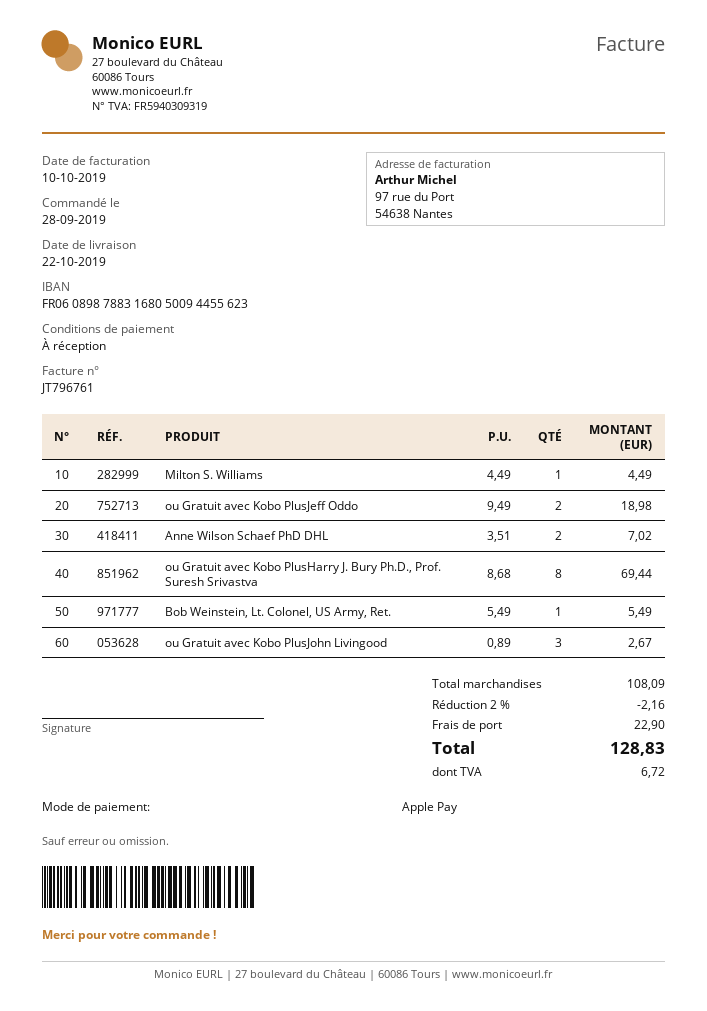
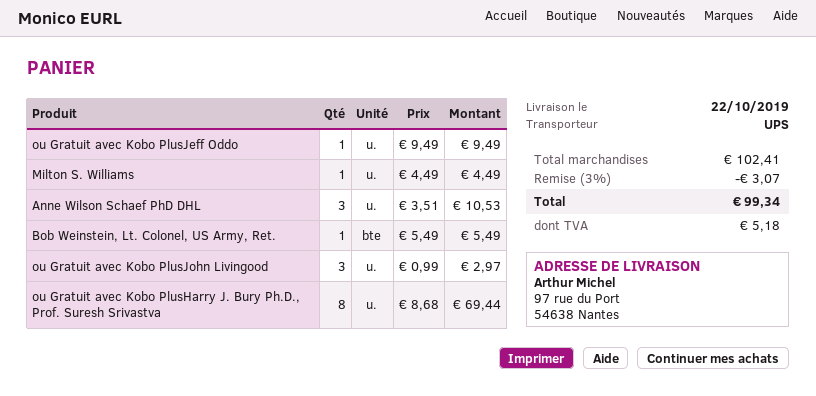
ou Gratuit avec Kobo PlusJeff Oddo: 2 x 9.49 = 18.98 -> 1 x 9.49 = 9.49
Anne Wilson Schaef PhD DHL: 2 x 3.51 = 7.02 -> 3 x 3.51 = 10.53
ou Gratuit avec Kobo PlusJohn Livingood: 3 x 0.89 = 2.67 -> 3 x 0.99 = 2.97
subtotal: 108.09 -> 102.41
discount: 2% = 2.16 -> 3% = 3.07
shipping: 22.90 -> none
tax: 6.72 -> 5.18
total: 128.83 -> 99.34

